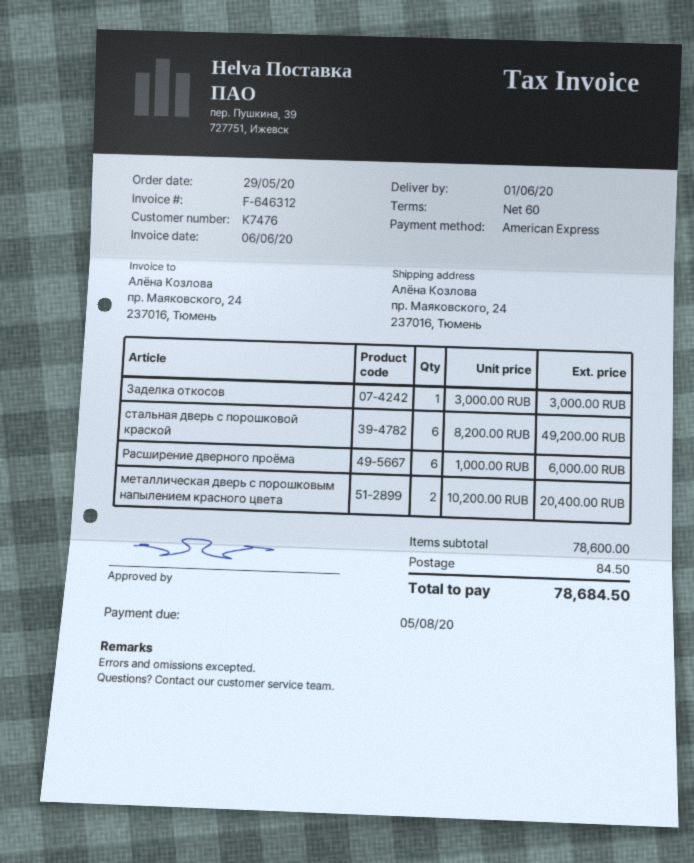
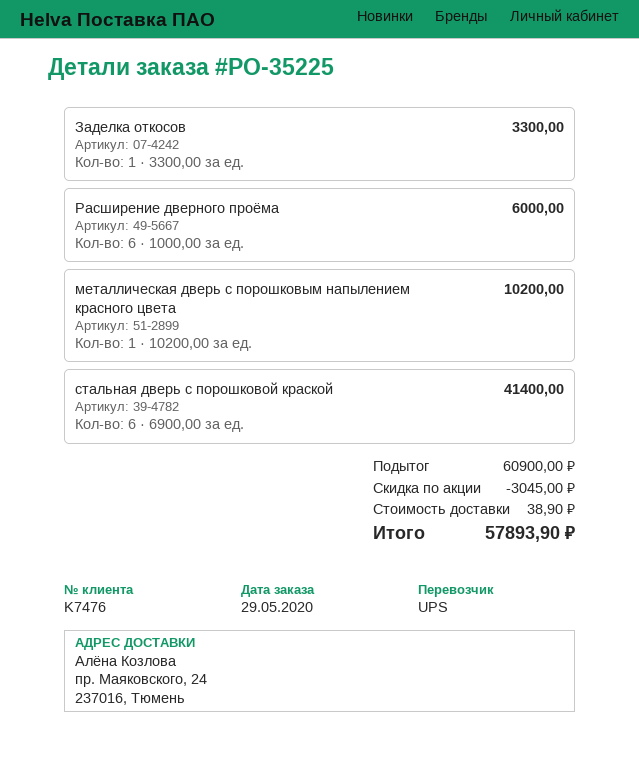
Заделка откосов: 1 x 3000.00 = 3000.00 -> 1 x 3300.00 = 3300.00
стальная дверь с порошковой краской: 6 x 8200.00 = 49200.00 -> 6 x 6900.00 = 41400.00
металлическая дверь с порошковым напылением красного цвета: 2 x 10200.00 = 20400.00 -> 1 x 10200.00 = 10200.00
subtotal: 78600.00 -> 60900.00
discount: none -> 3045.00
shipping: 84.50 -> 38.90
total: 78684.50 -> 57893.90

